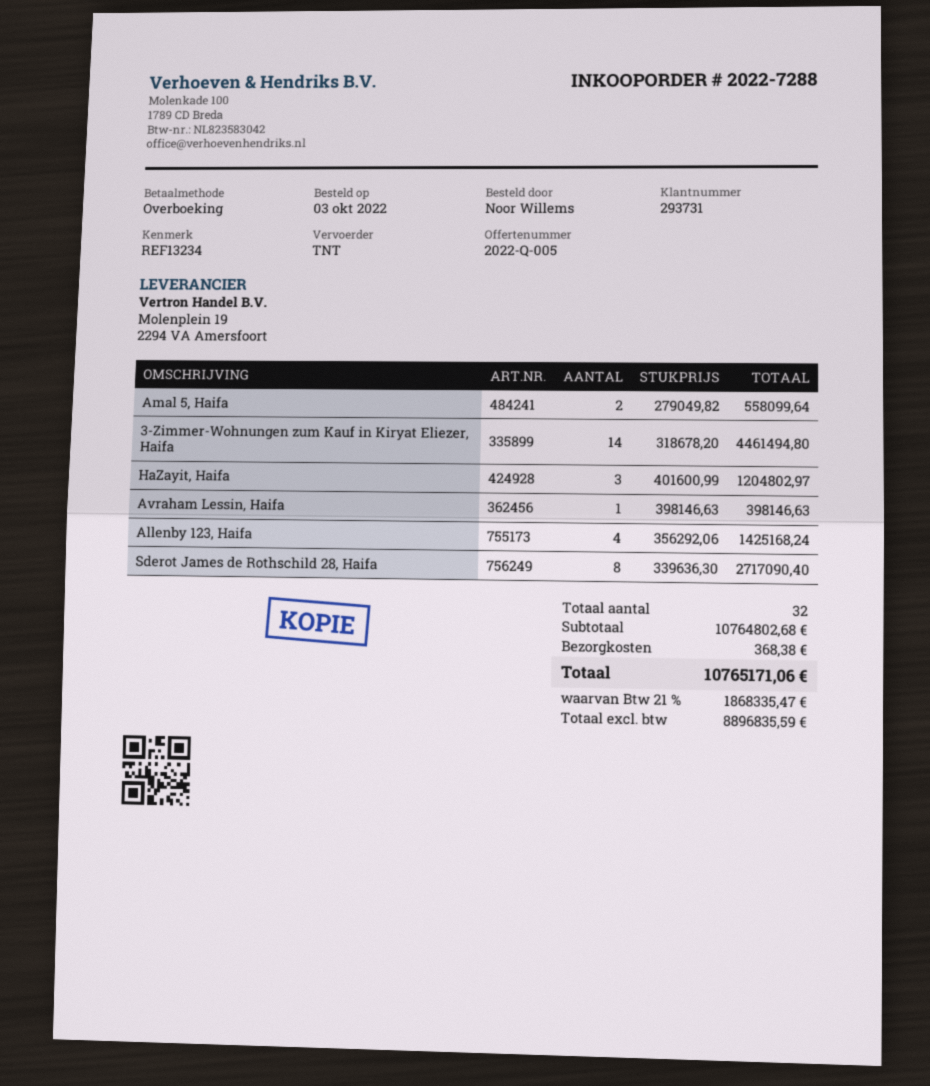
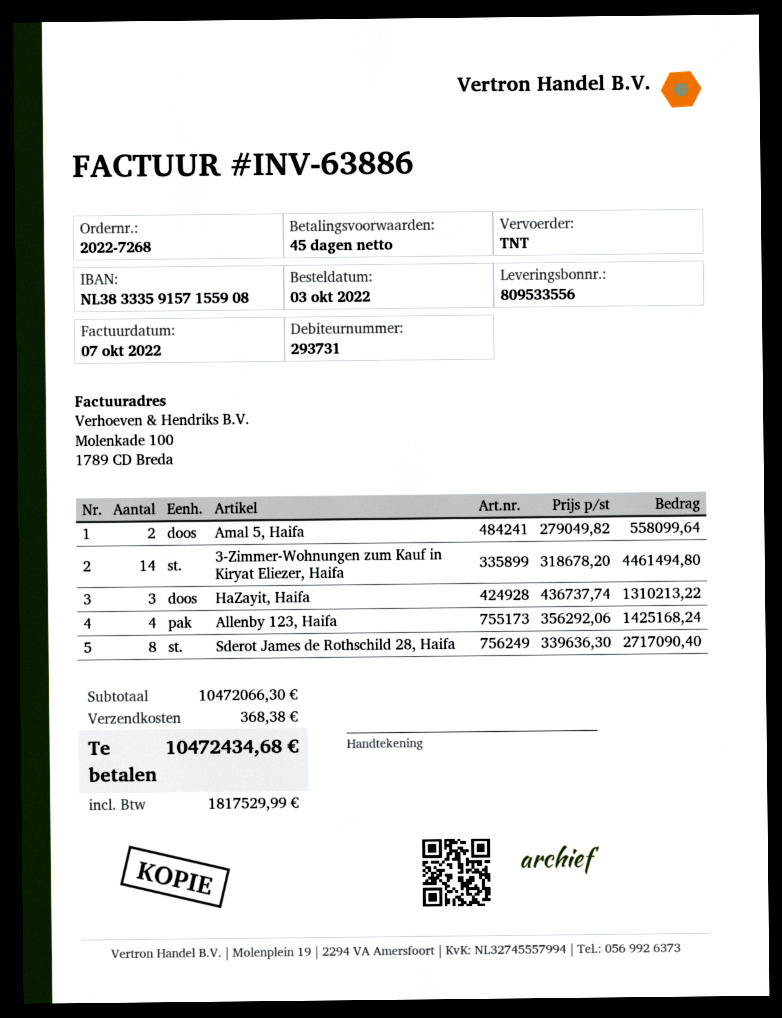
order number: 2022-7288 -> 2022-7268
HaZayit, Haifa: 3 x 401600.99 = 1204802.97 -> 3 x 436737.74 = 1310213.22
Avraham Lessin, Haifa: 1 x 398146.63 = 398146.63 -> none
subtotal: 10764802.68 -> 10472066.30
tax: 1868335.47 -> 1817529.99
total: 10765171.06 -> 10472434.68

